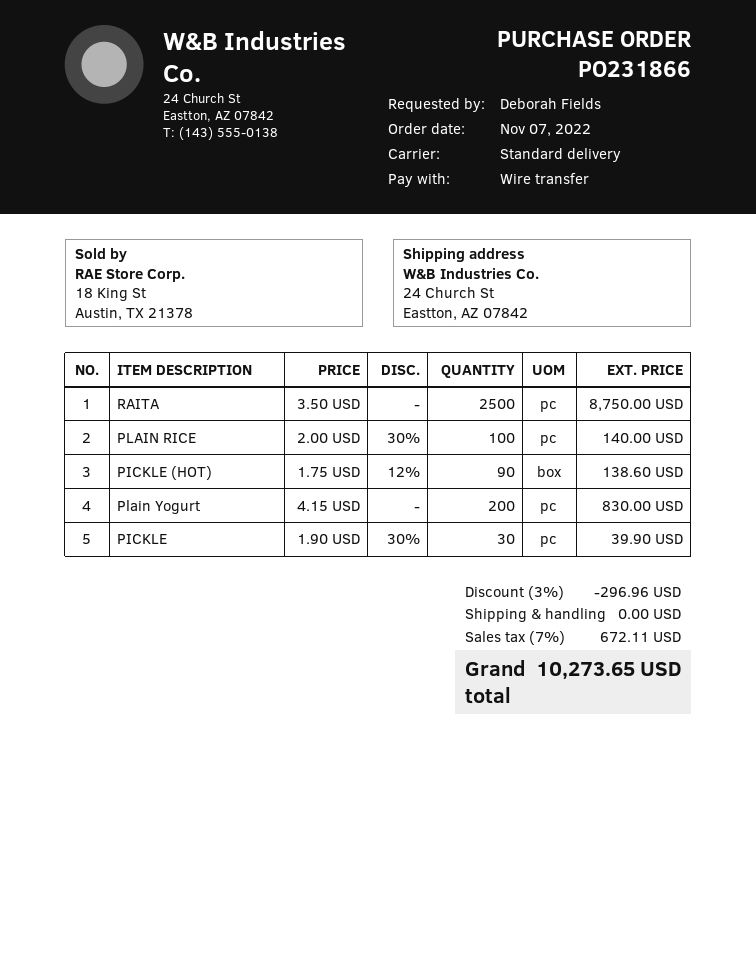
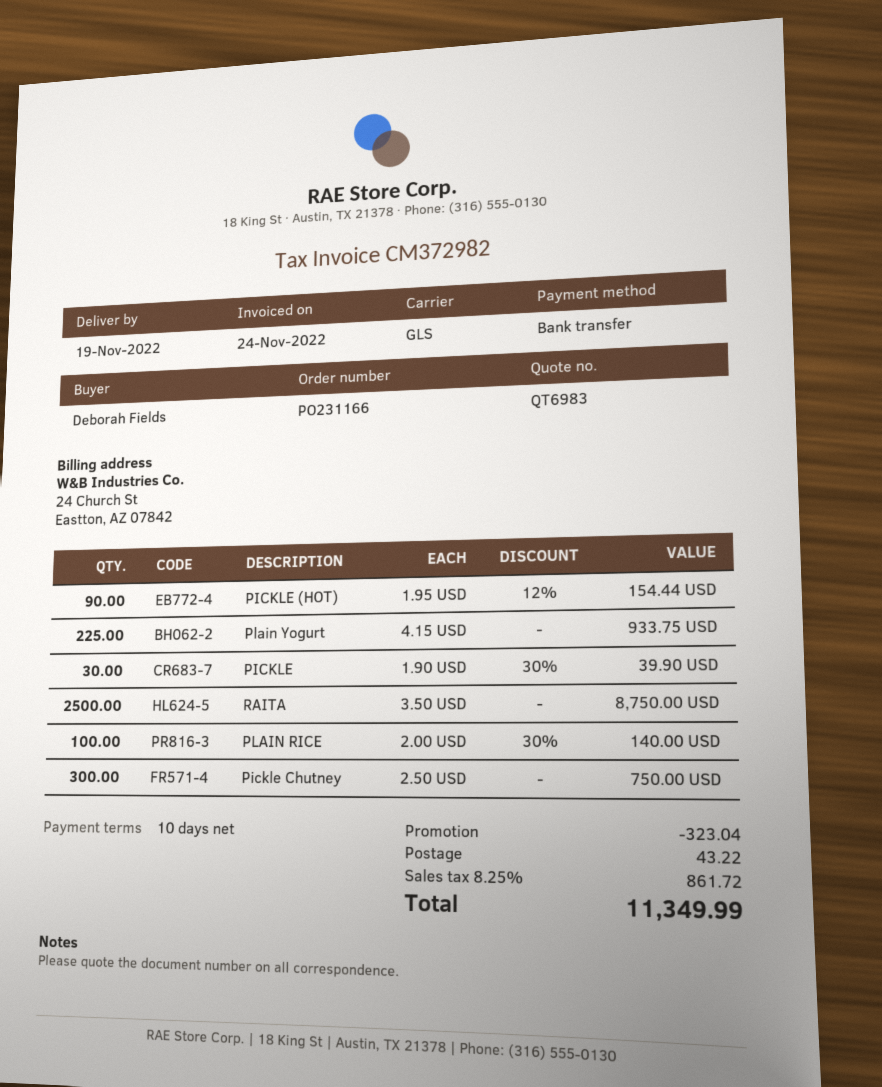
order number: PO231866 -> PO231166
shipping method: standard -> GLS
PICKLE (HOT): 90 x 1.75 - 12% = 138.60 -> 90 x 1.95 - 12% = 154.44
Plain Yogurt: 200 x 4.15 = 830.00 -> 225 x 4.15 = 933.75
Pickle Chutney: none -> 300 x 2.50 = 750.00
discount: 296.96 -> 323.04
shipping: 0.00 -> 43.22
tax: 7% = 672.11 -> 8.25% = 861.72
total: 10273.65 -> 11349.99

